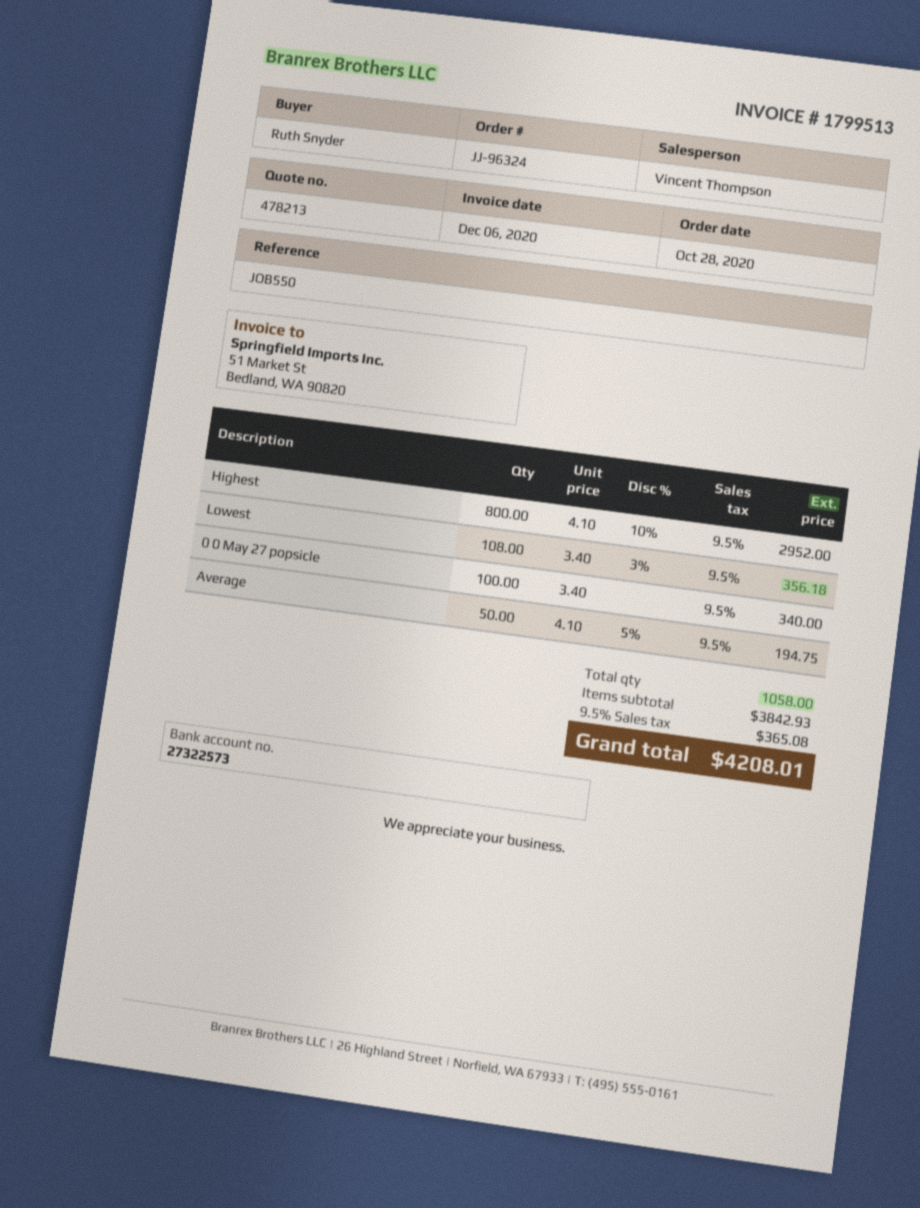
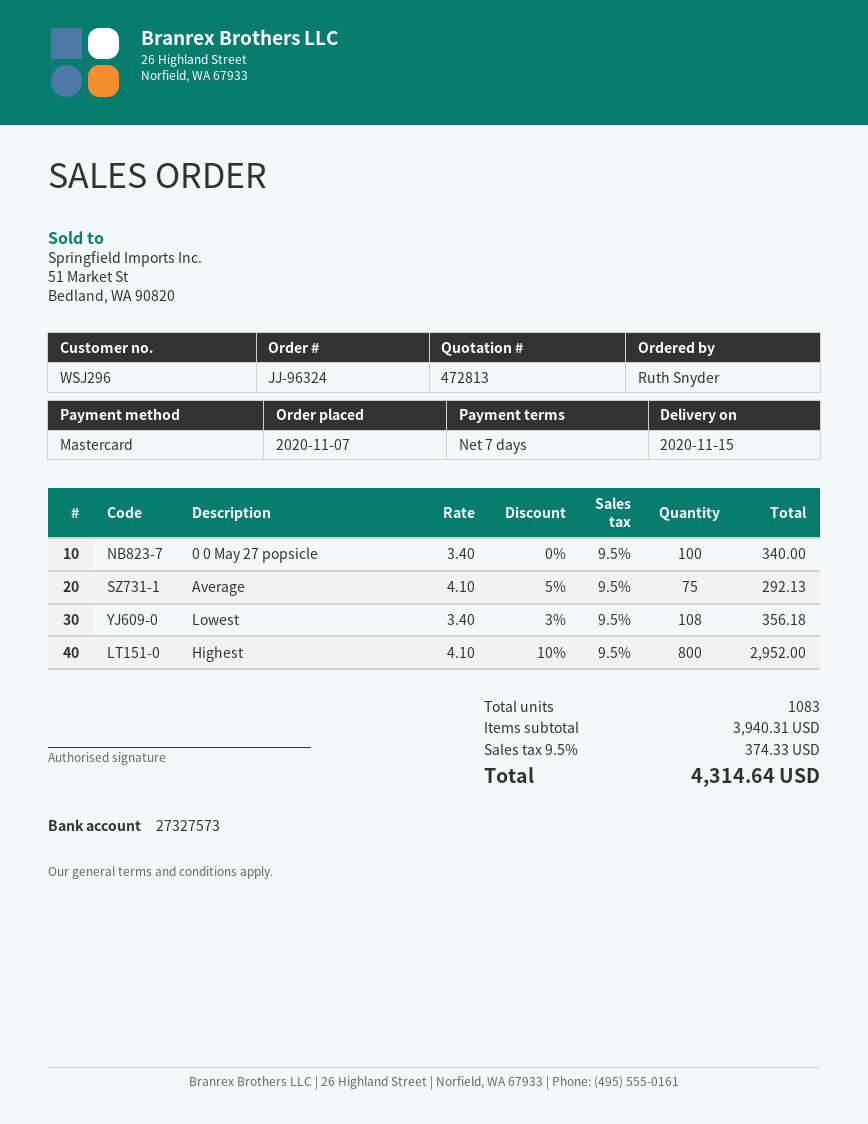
quote number: 478213 -> 472813
order date: 2020-10-28 -> 2020-11-07
bank account: 27322573 -> 27327573
Average: 50 x 4.10 - 5% = 194.75 -> 75 x 4.10 - 5% = 292.13
total quantity: 1058 -> 1083
subtotal: 3842.93 -> 3940.31
tax: 9.5% = 365.08 -> 9.5% = 374.33
total: 4208.01 -> 4314.64

